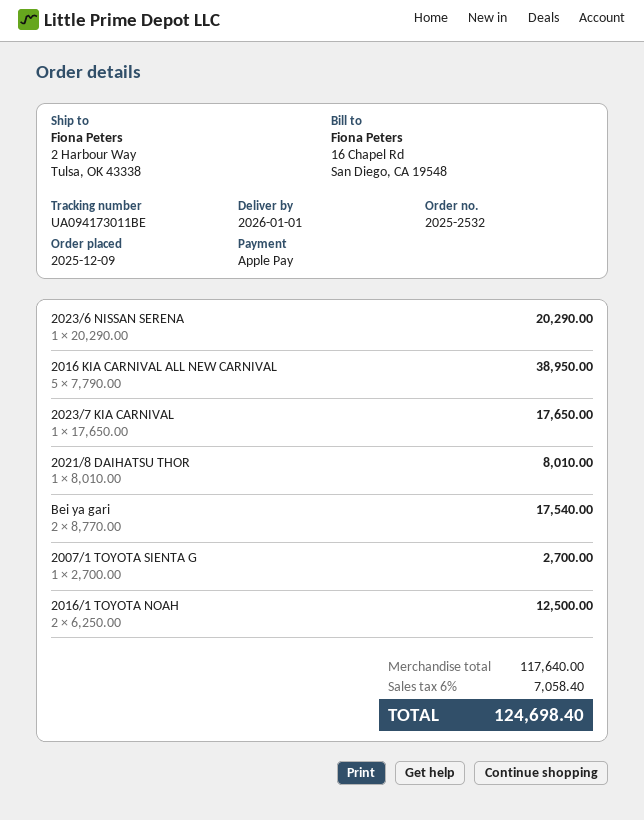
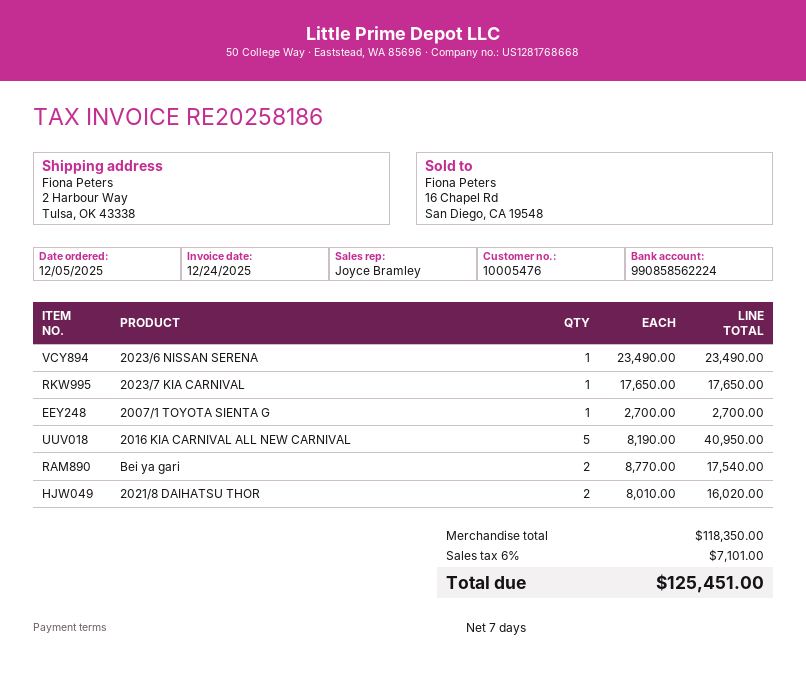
order date: 2025-12-09 -> 2025-12-05
2023/6 NISSAN SERENA: 1 x 20290.00 = 20290.00 -> 1 x 23490.00 = 23490.00
2016 KIA CARNIVAL ALL NEW CARNIVAL: 5 x 7790.00 = 38950.00 -> 5 x 8190.00 = 40950.00
2021/8 DAIHATSU THOR: 1 x 8010.00 = 8010.00 -> 2 x 8010.00 = 16020.00
2016/1 TOYOTA NOAH: 2 x 6250.00 = 12500.00 -> none
subtotal: 117640.00 -> 118350.00
tax: 6% = 7058.40 -> 6% = 7101.00
total: 124698.40 -> 125451.00

